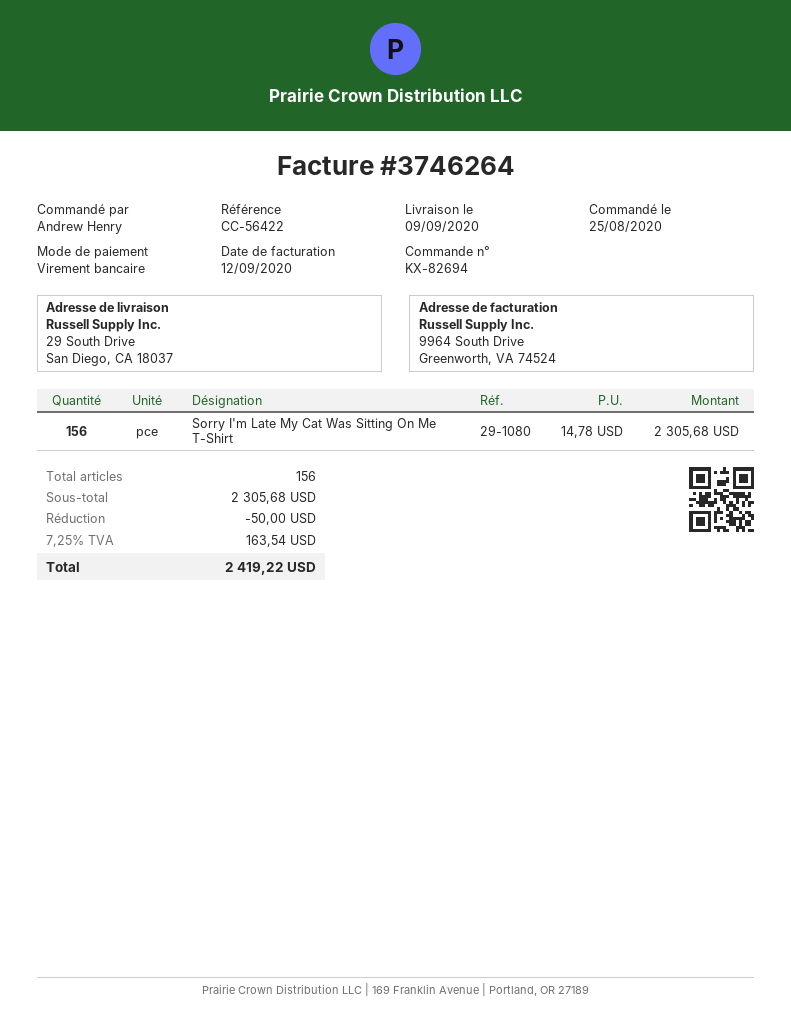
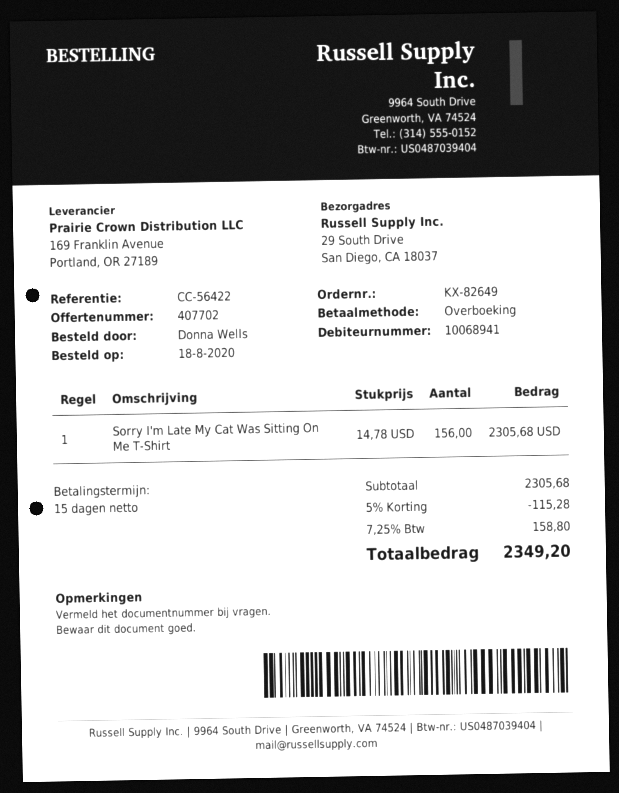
order number: KX-82694 -> KX-82649
order date: 2020-08-25 -> 2020-08-18
ordered by: Andrew Henry -> Donna Wells
discount: 50.00 -> 115.28
tax: 7.25% = 163.54 -> 7.25% = 158.80
total: 2419.22 -> 2349.20

